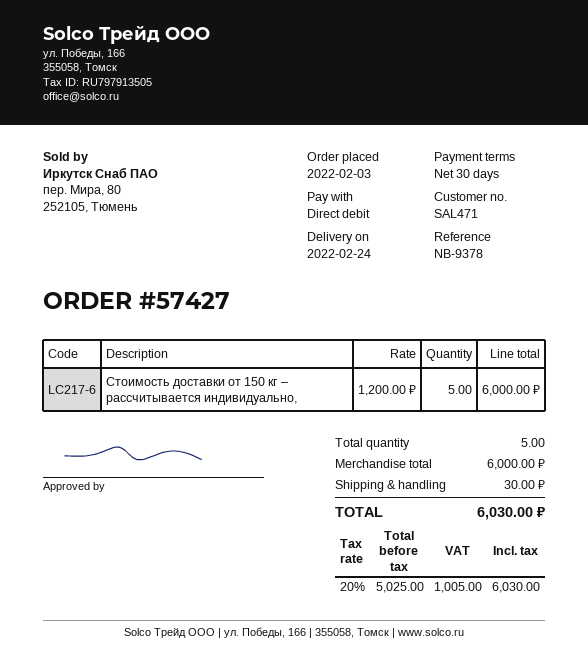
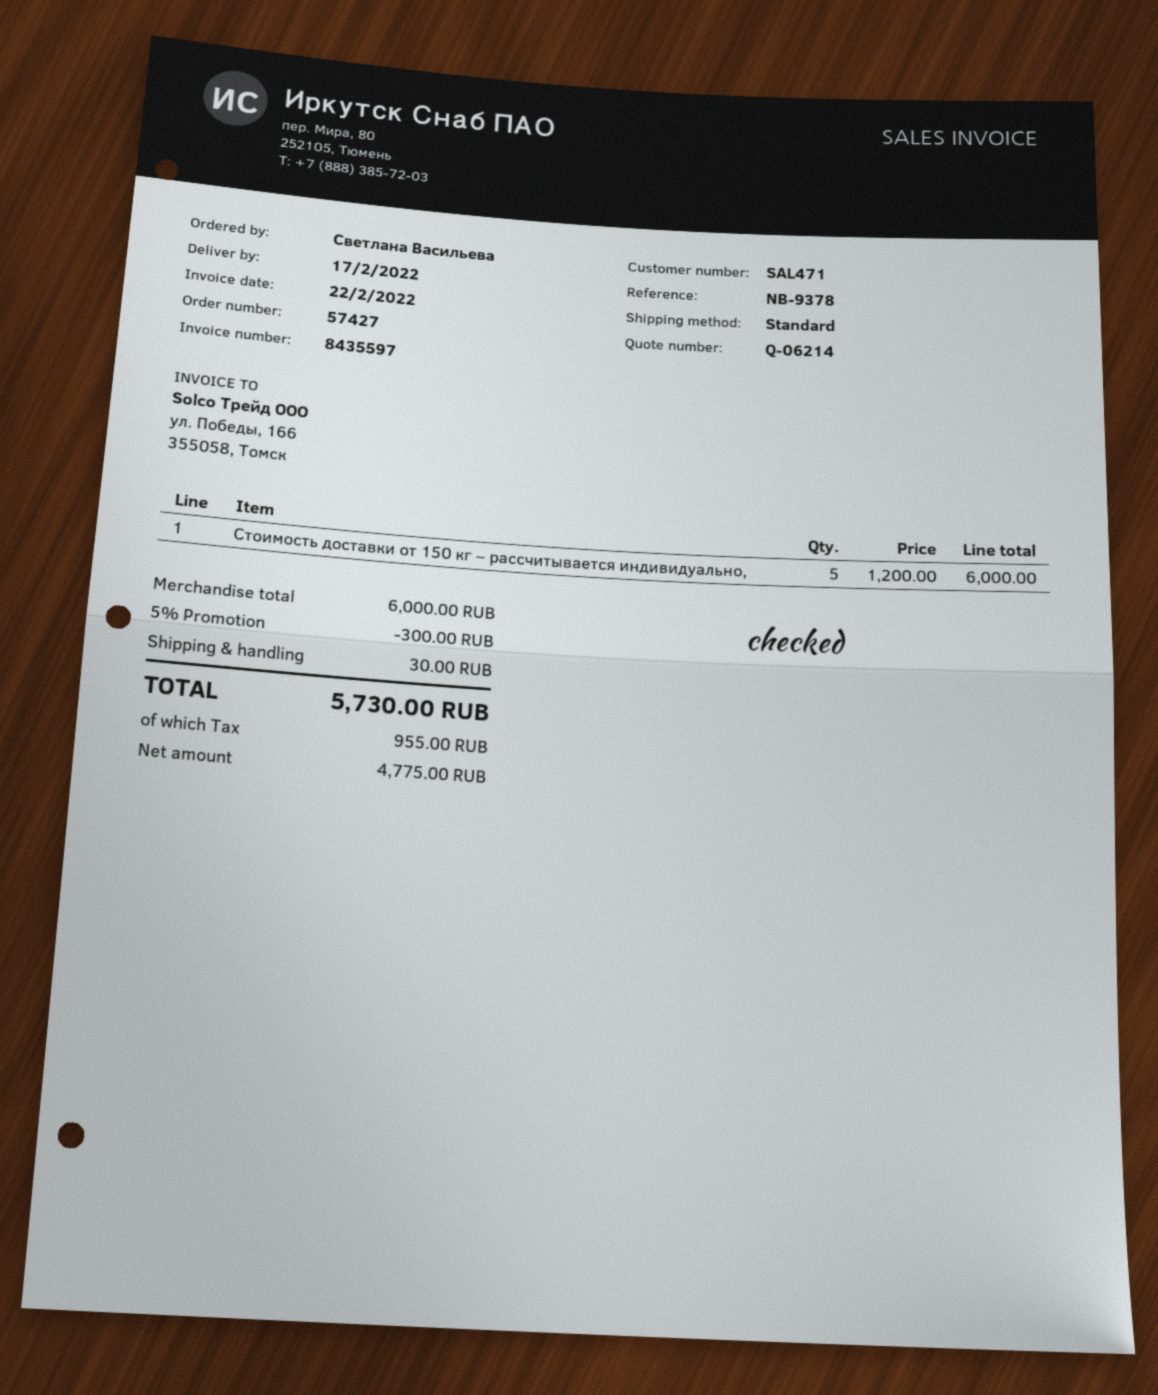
delivery date: 2022-02-24 -> 2022-02-17
discount: none -> 5% = 300.00
net: 5025.00 -> 4775.00
tax: 1005.00 -> 955.00
total: 6030.00 -> 5730.00

